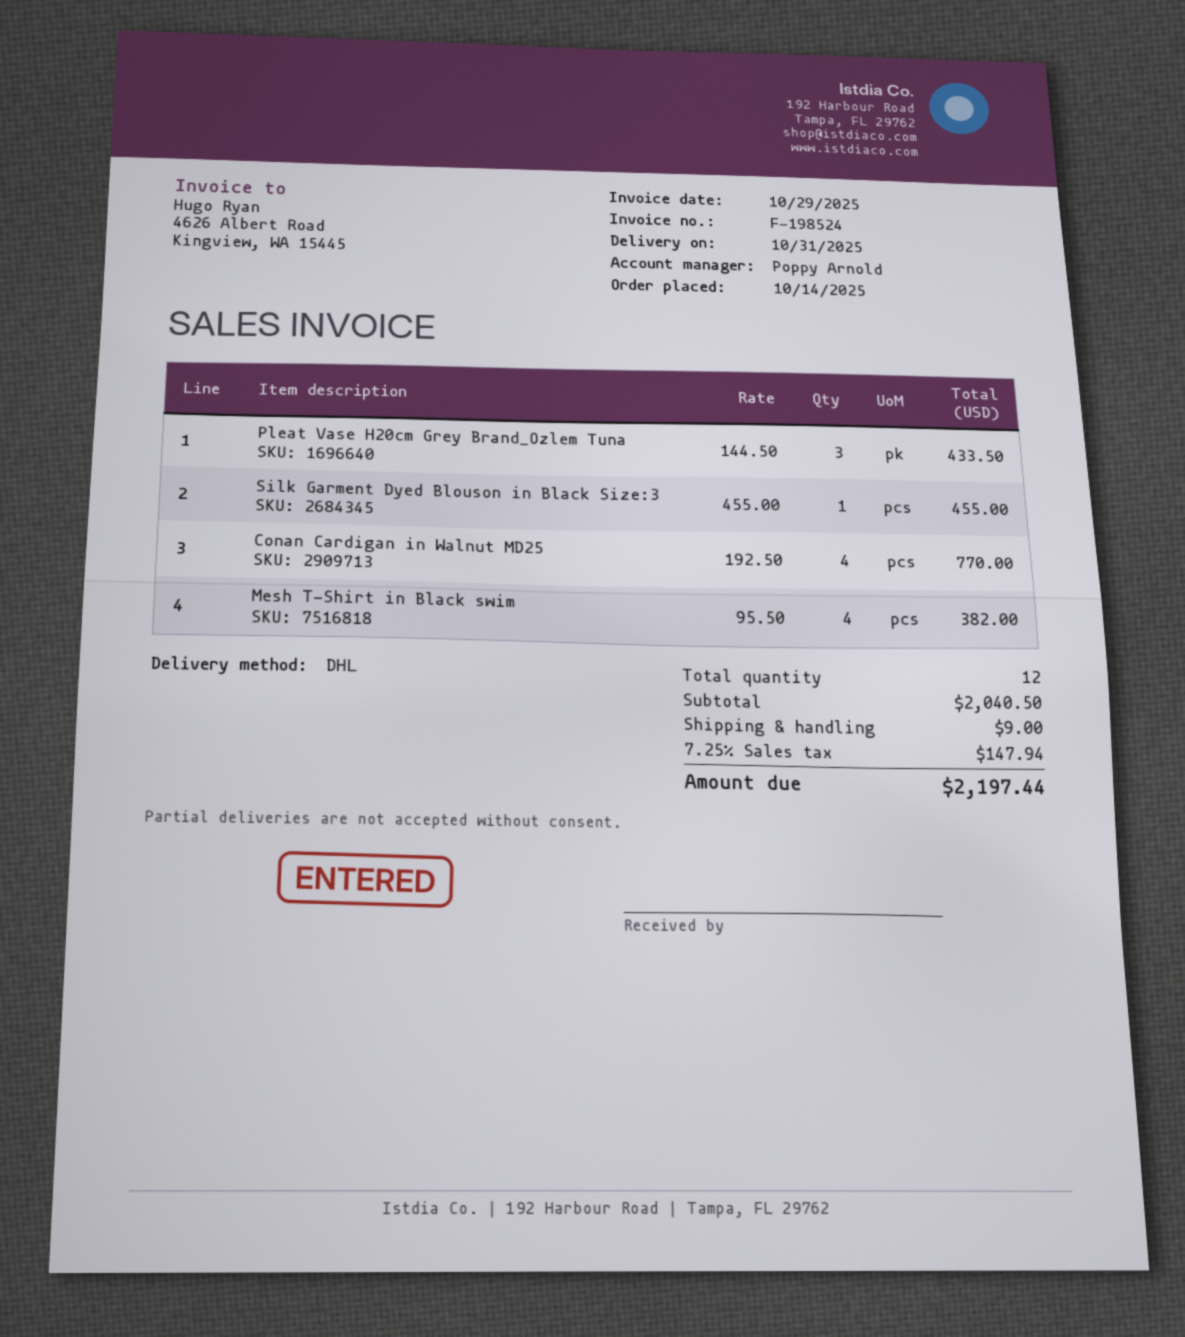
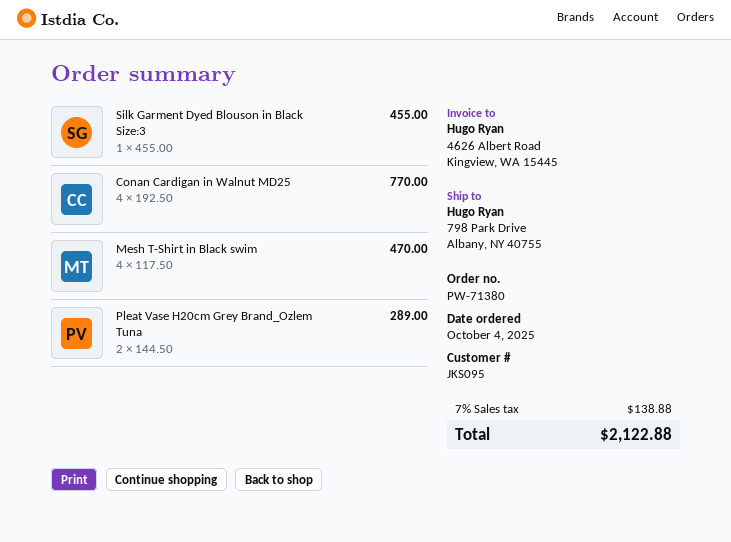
order date: 2025-10-14 -> 2025-10-04
Pleat Vase H20cm Grey Brand_Ozlem Tuna: 3 x 144.50 = 433.50 -> 2 x 144.50 = 289.00
Mesh T-Shirt in Black swim: 4 x 95.50 = 382.00 -> 4 x 117.50 = 470.00
shipping: 9.00 -> none
tax: 7.25% = 147.94 -> 7% = 138.88
total: 2197.44 -> 2122.88

